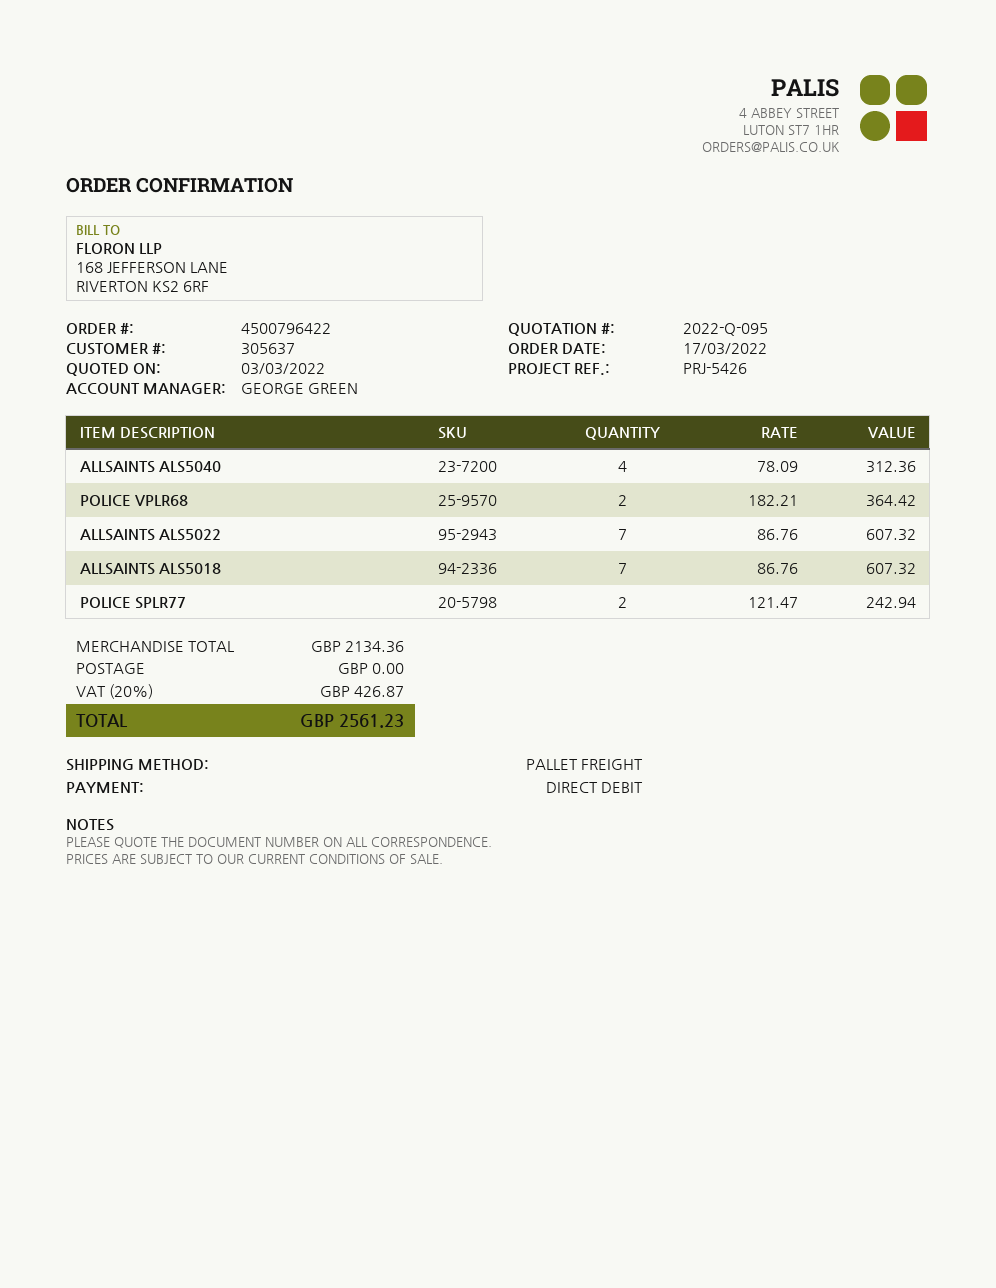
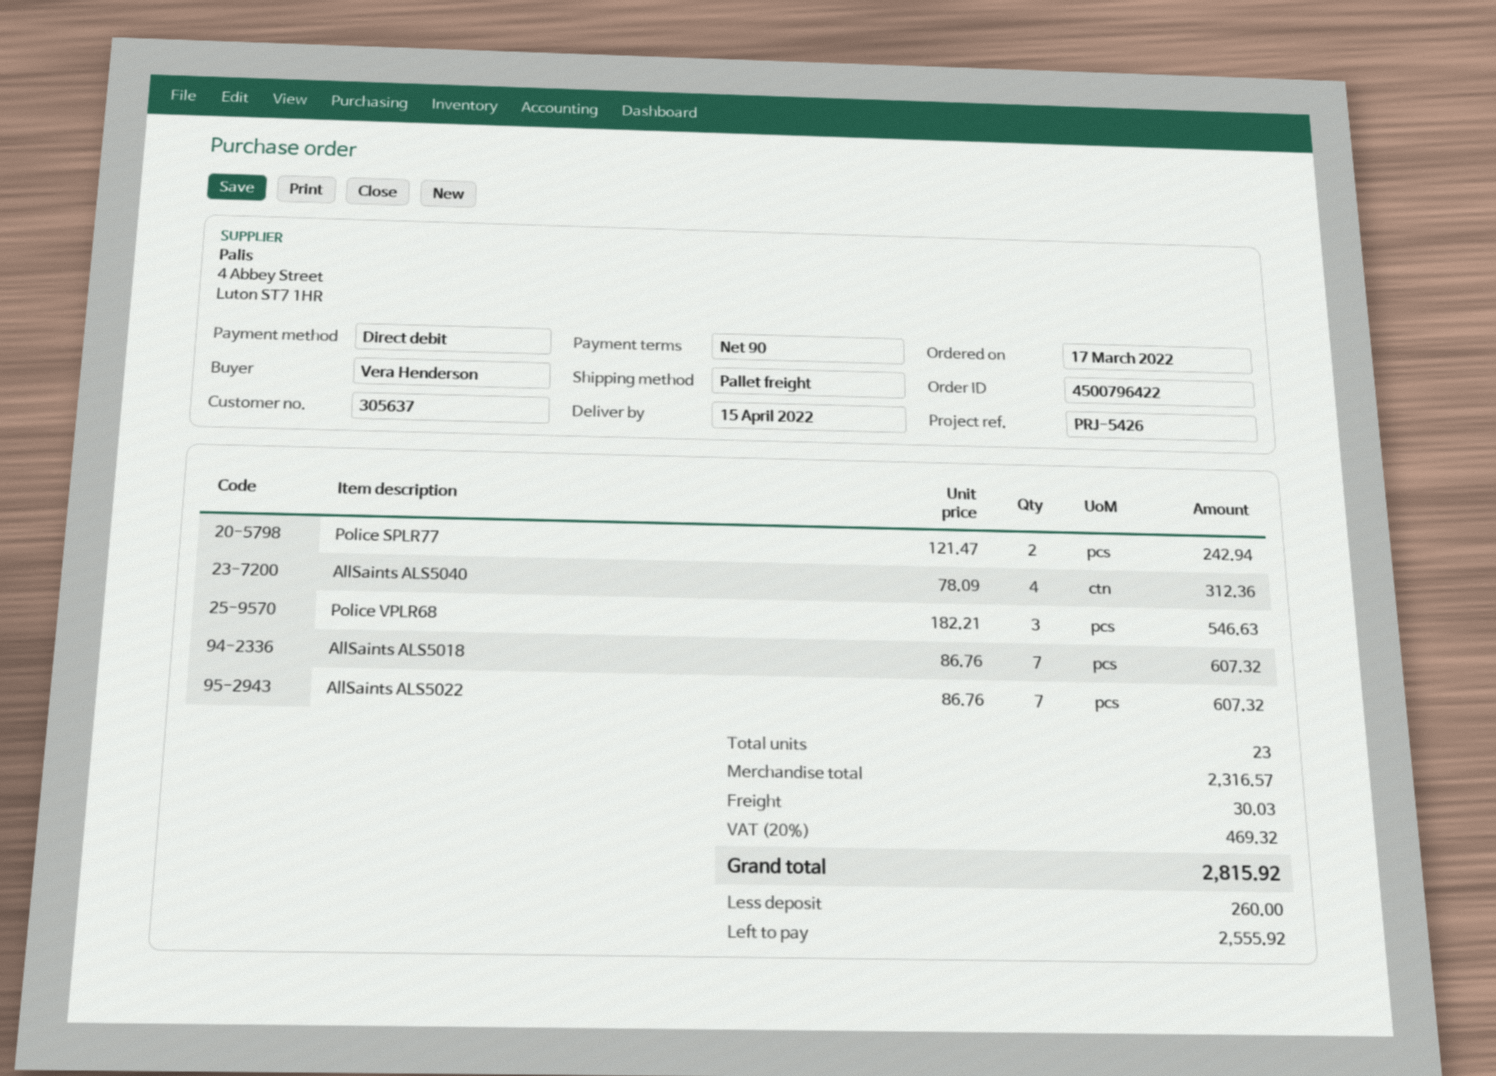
POLICE VPLR68: 2 x 182.21 = 364.42 -> 3 x 182.21 = 546.63
subtotal: 2134.36 -> 2316.57
shipping: 0.00 -> 30.03
tax: 20% = 426.87 -> 20% = 469.32
total: 2561.23 -> 2815.92

